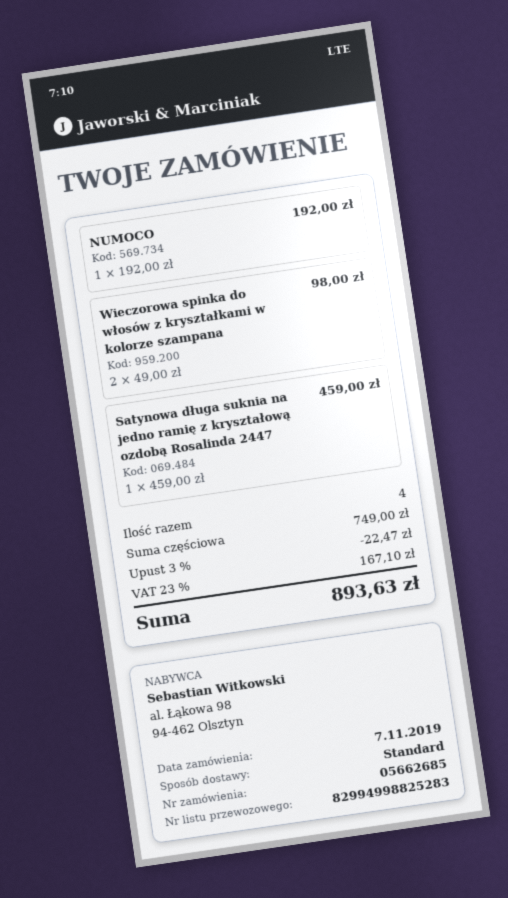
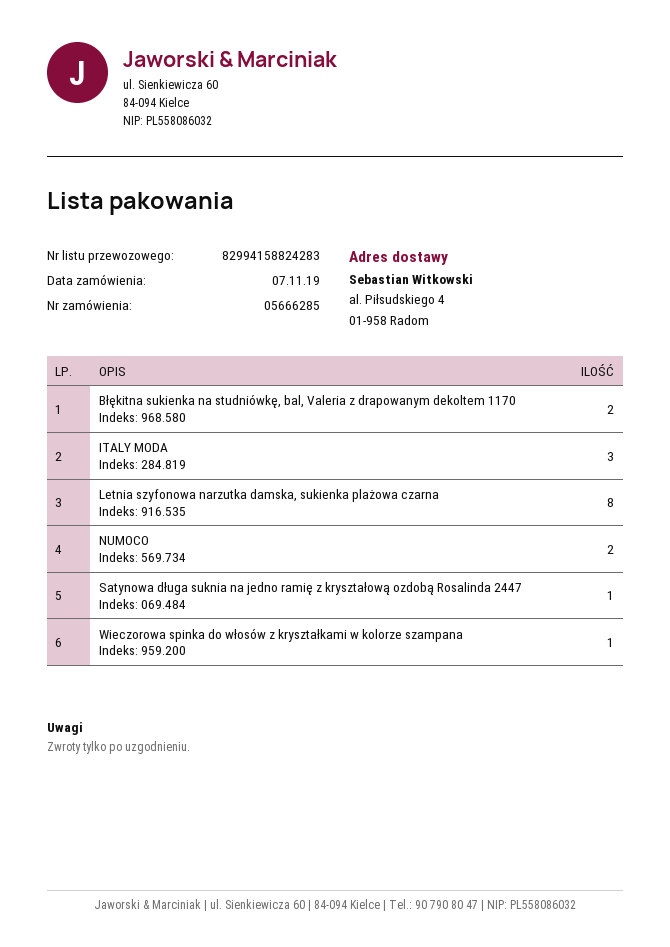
order number: 05662685 -> 05666285
tracking number: 82994998825283 -> 82994158824283
NUMOCO: 1 -> 2
Wieczorowa spinka do włosów z kryształkami w kolorze szampana: 2 -> 1
Błękitna sukienka na studniówkę, bal, Valeria z drapowanym dekoltem 1170: none -> 2
ITALY MODA: none -> 3
Letnia szyfonowa narzutka damska, sukienka plażowa czarna: none -> 8

